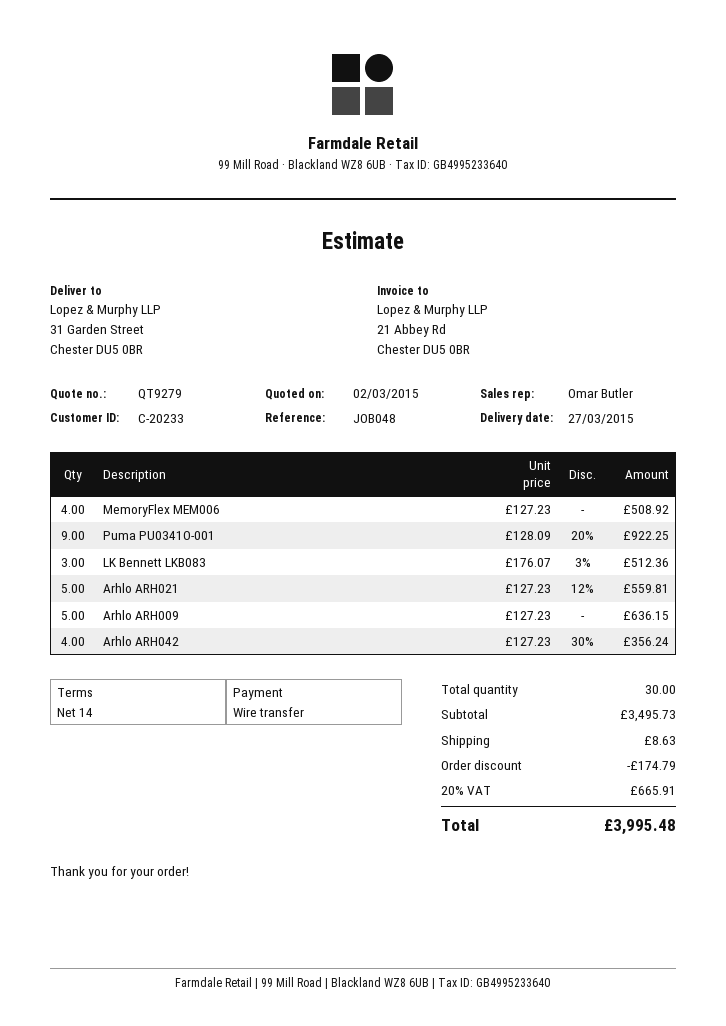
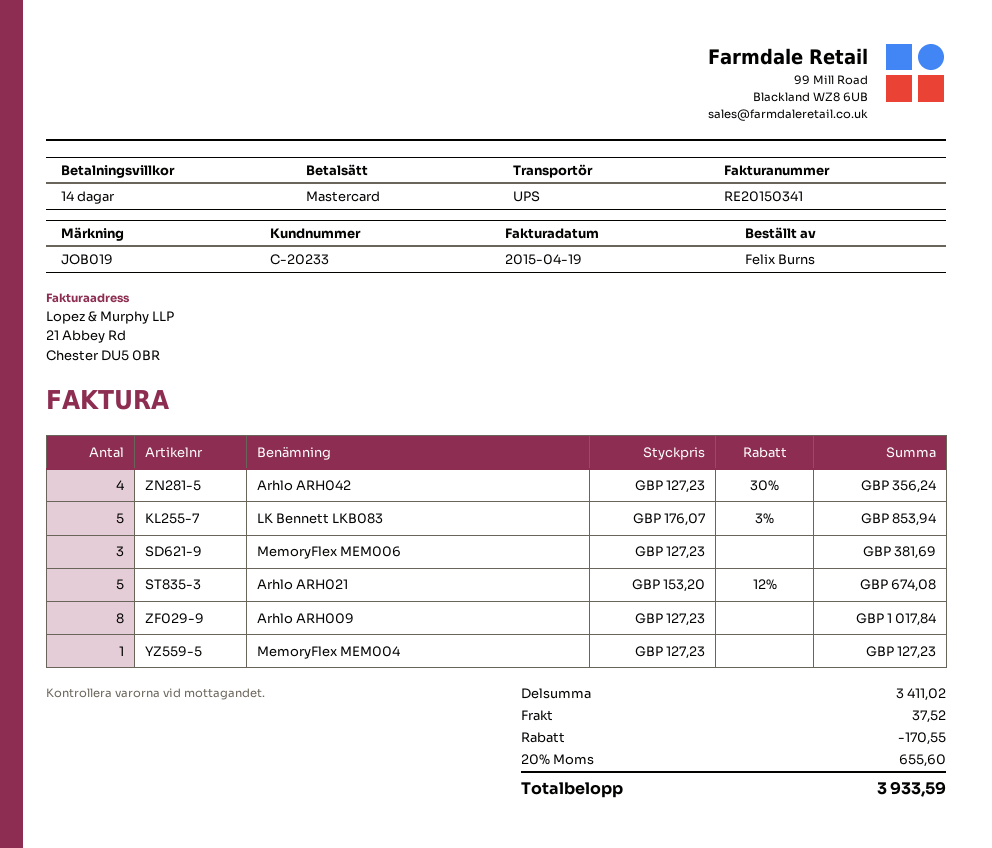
reference: JOB048 -> JOB019
payment method: bank transfer -> Mastercard
MemoryFlex MEM006: 4 x 127.23 = 508.92 -> 3 x 127.23 = 381.69
Puma PU0341O-001: 9 x 128.09 - 20% = 922.25 -> none
LK Bennett LKB083: 3 x 176.07 - 3% = 512.36 -> 5 x 176.07 - 3% = 853.94
Arhlo ARH021: 5 x 127.23 - 12% = 559.81 -> 5 x 153.20 - 12% = 674.08
Arhlo ARH009: 5 x 127.23 = 636.15 -> 8 x 127.23 = 1017.84
MemoryFlex MEM004: none -> 1 x 127.23 = 127.23
subtotal: 3495.73 -> 3411.02
discount: 174.79 -> 170.55
shipping: 8.63 -> 37.52
tax: 20% = 665.91 -> 20% = 655.60
total: 3995.48 -> 3933.59

